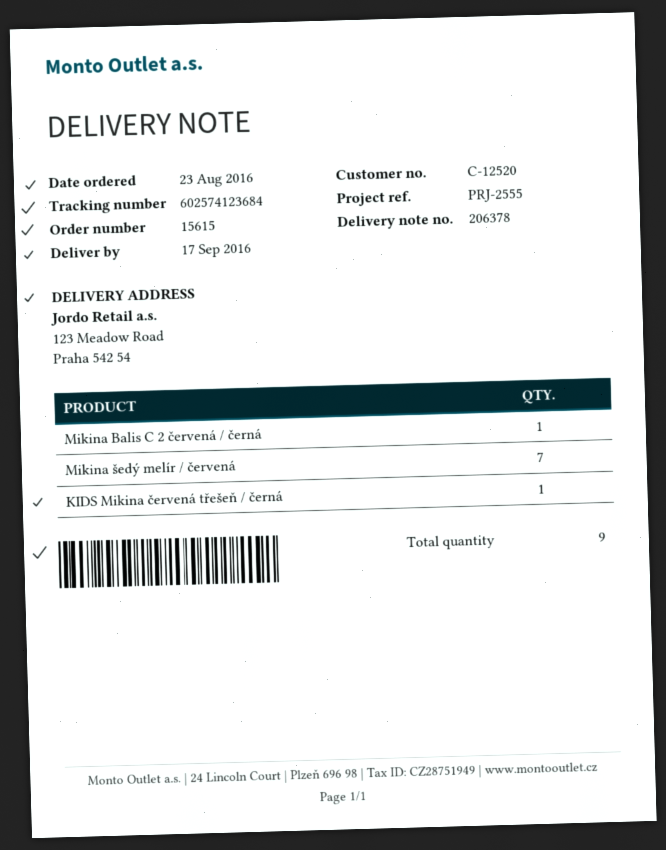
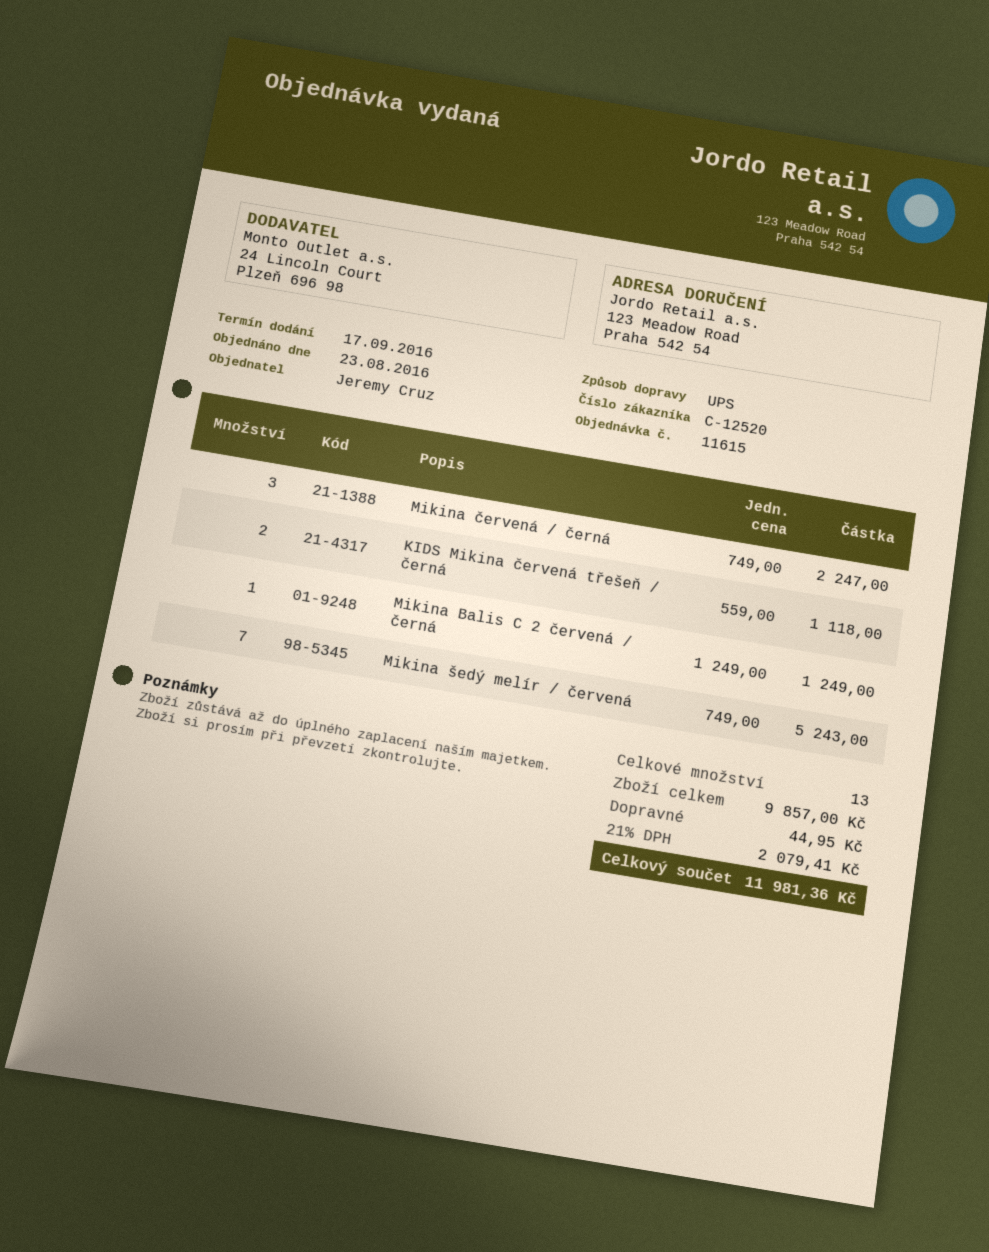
order number: 15615 -> 11615
KIDS Mikina červená třešeň / černá: 1 -> 2
Mikina červená / černá: none -> 3
total quantity: 9 -> 13

